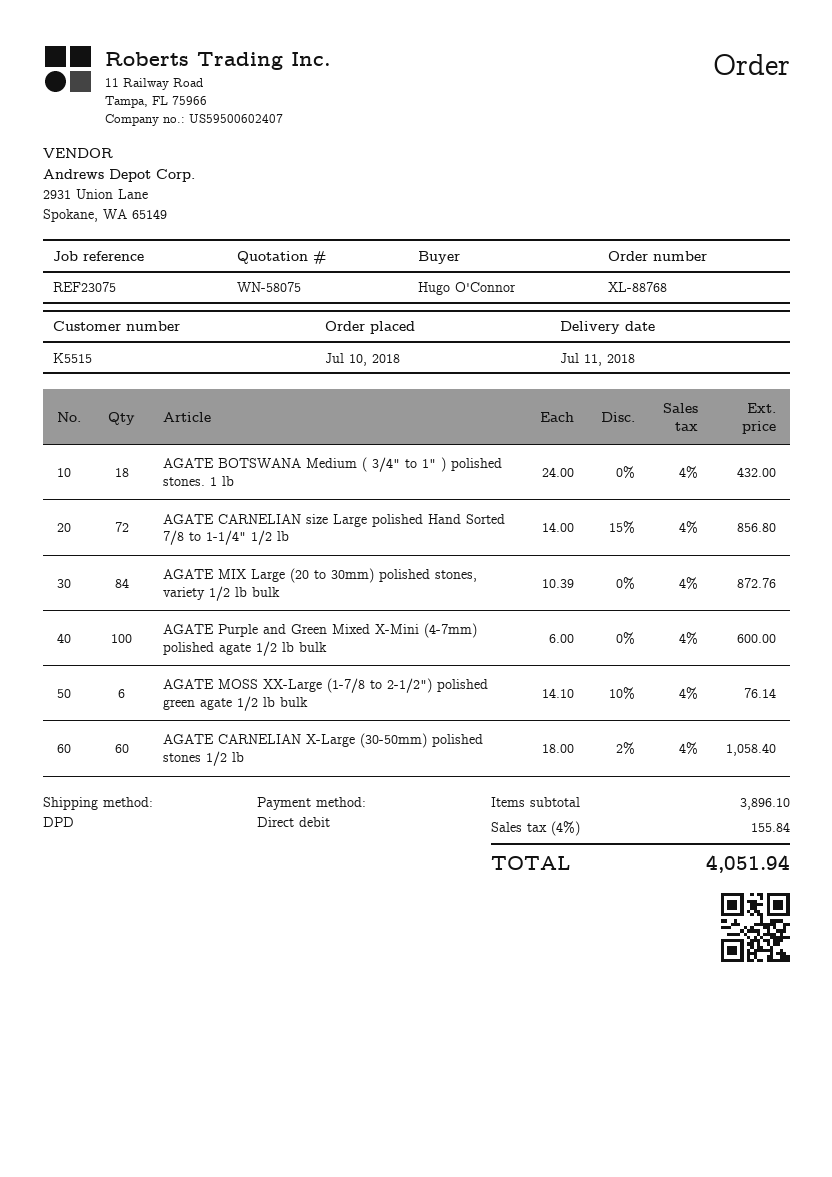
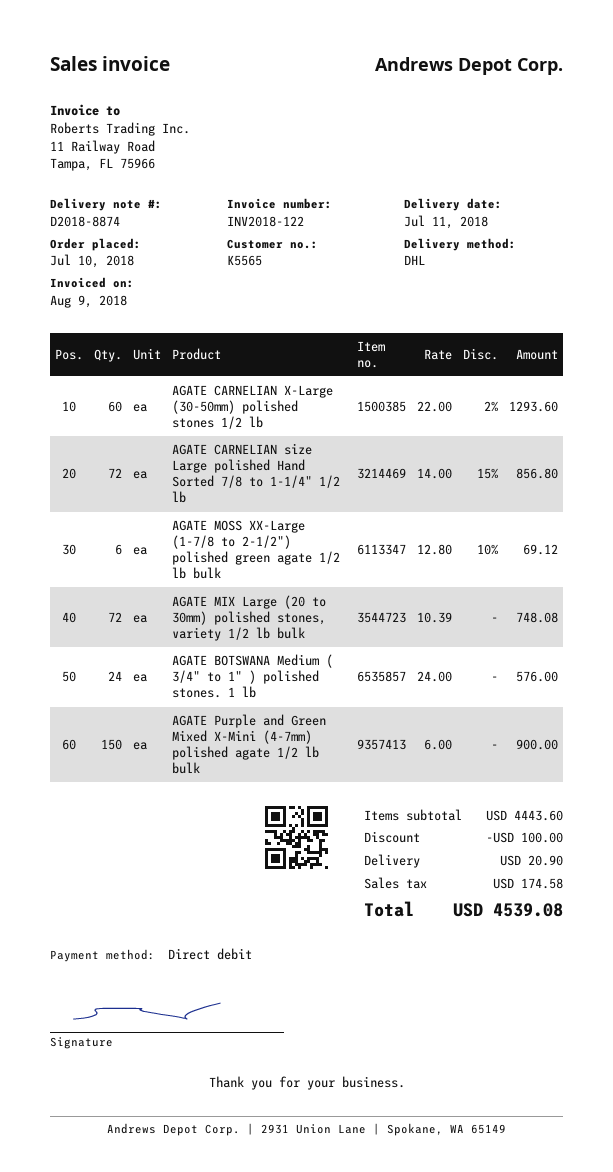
customer number: K5515 -> K5565
shipping method: DPD -> DHL
AGATE BOTSWANA Medium ( 3/4" to 1" ) polished stones. 1 lb: 18 x 24.00 = 432.00 -> 24 x 24.00 = 576.00
AGATE MIX Large (20 to 30mm) polished stones, variety 1/2 lb bulk: 84 x 10.39 = 872.76 -> 72 x 10.39 = 748.08
AGATE Purple and Green Mixed X-Mini (4-7mm) polished agate 1/2 lb bulk: 100 x 6.00 = 600.00 -> 150 x 6.00 = 900.00
AGATE MOSS XX-Large (1-7/8 to 2-1/2") polished green agate 1/2 lb bulk: 6 x 14.10 - 10% = 76.14 -> 6 x 12.80 - 10% = 69.12
AGATE CARNELIAN X-Large (30-50mm) polished stones 1/2 lb: 60 x 18.00 - 2% = 1058.40 -> 60 x 22.00 - 2% = 1293.60
subtotal: 3896.10 -> 4443.60
discount: none -> 100.00
shipping: none -> 20.90
tax: 155.84 -> 174.58
total: 4051.94 -> 4539.08

